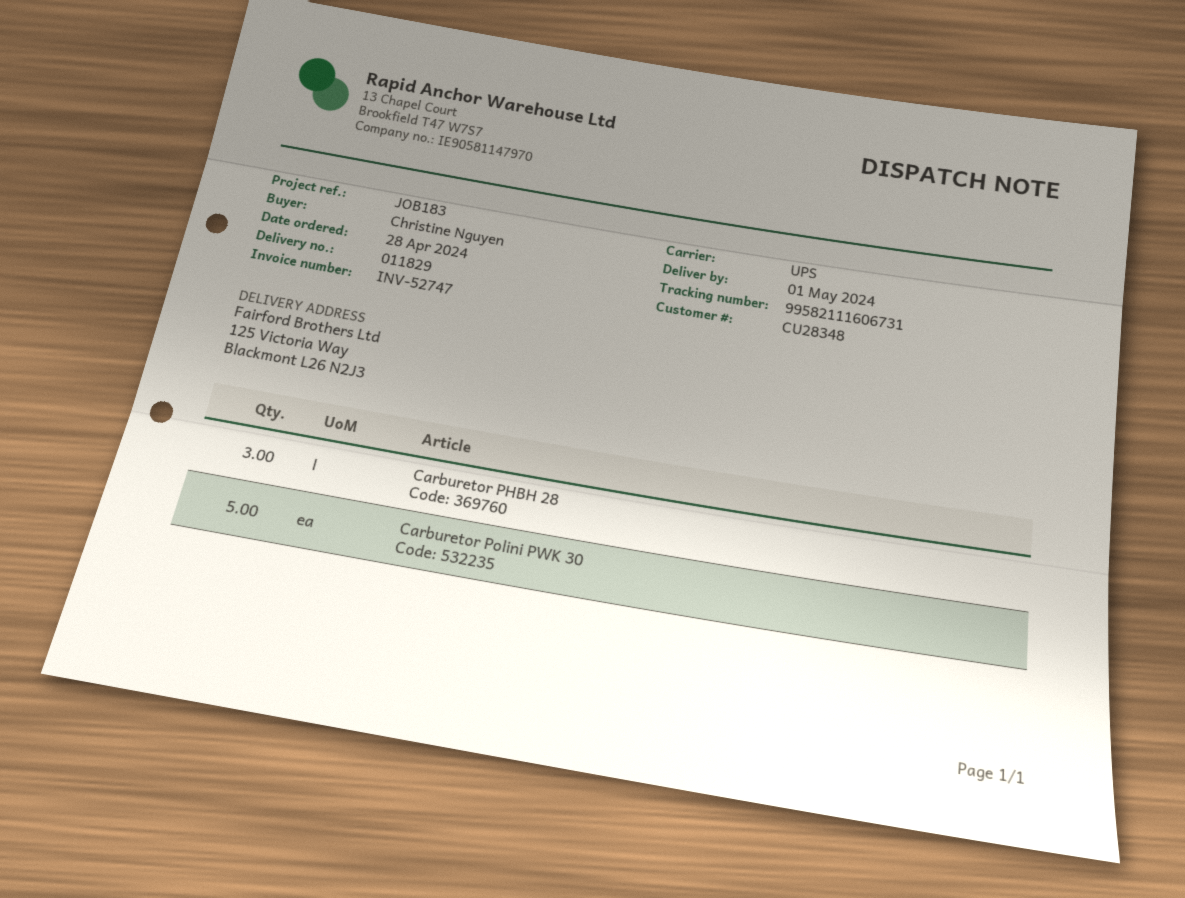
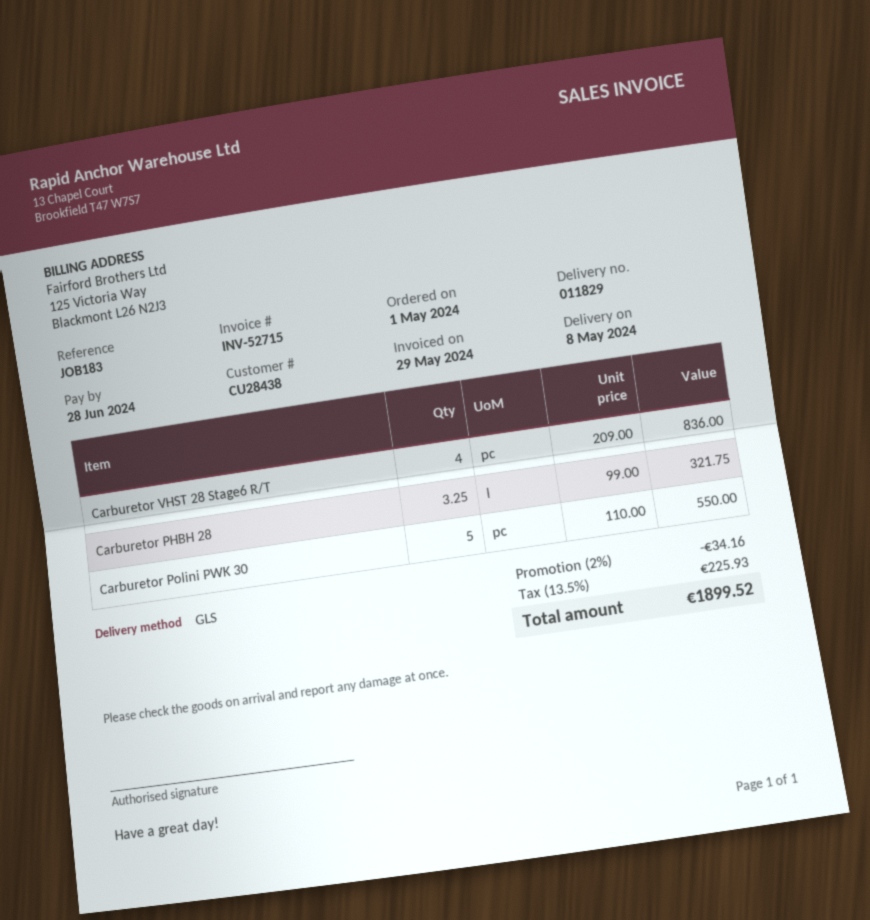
order date: 2024-04-28 -> 2024-05-01
delivery date: 2024-05-01 -> 2024-05-08
invoice number: INV-52747 -> INV-52715
customer number: CU28348 -> CU28438
shipping method: UPS -> GLS
Carburetor PHBH 28: 3 -> 3.25
Carburetor VHST 28 Stage6 R/T: none -> 4

